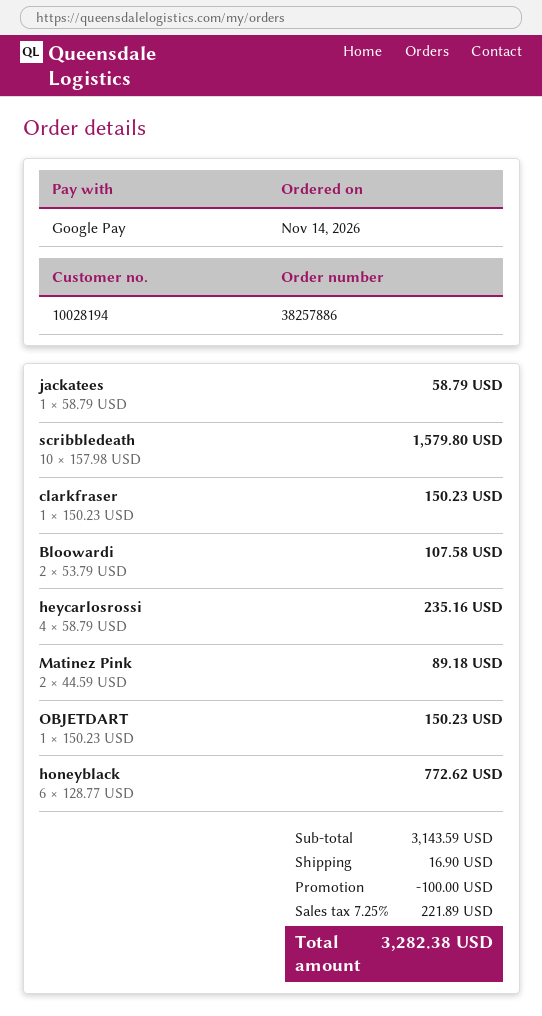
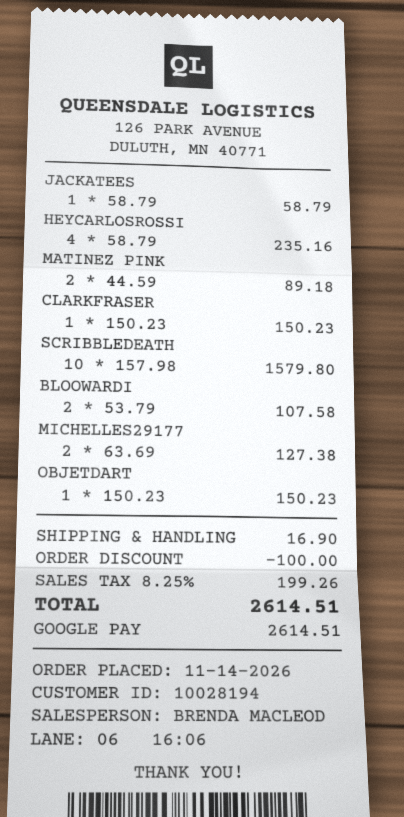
honeyblack: 6 x 128.77 = 772.62 -> none
MICHELLES29177: none -> 2 x 63.69 = 127.38
tax: 7.25% = 221.89 -> 8.25% = 199.26
total: 3282.38 -> 2614.51

